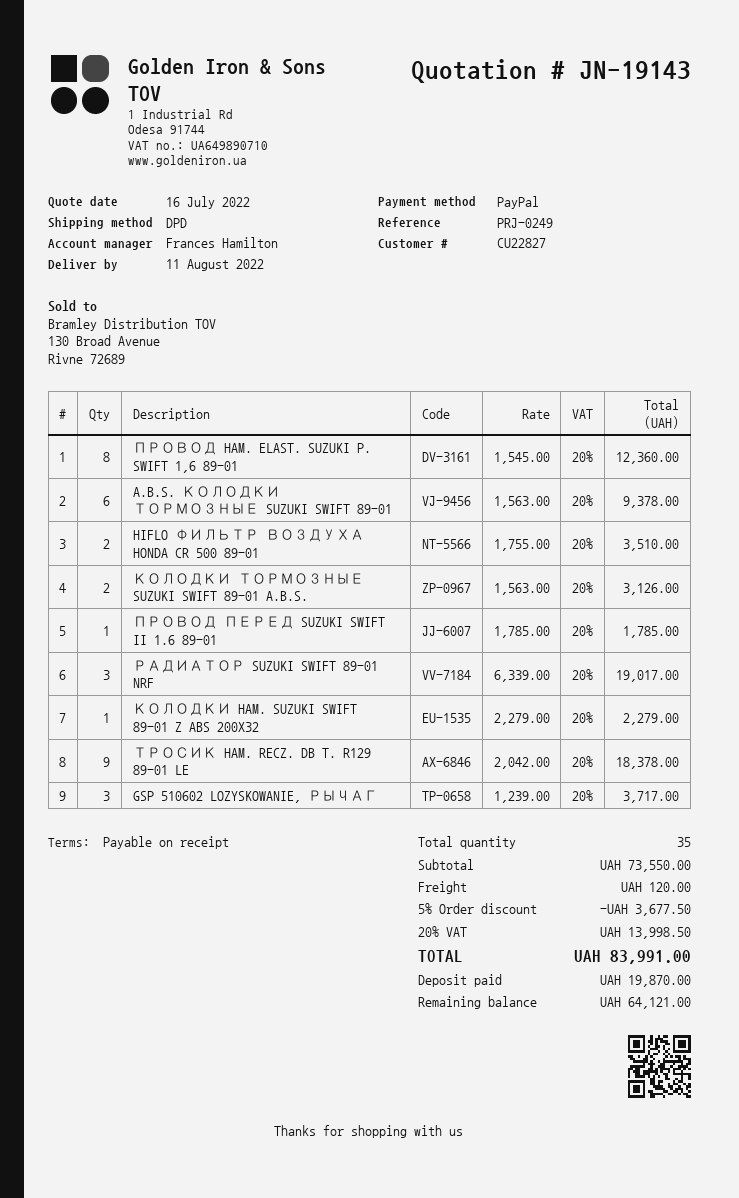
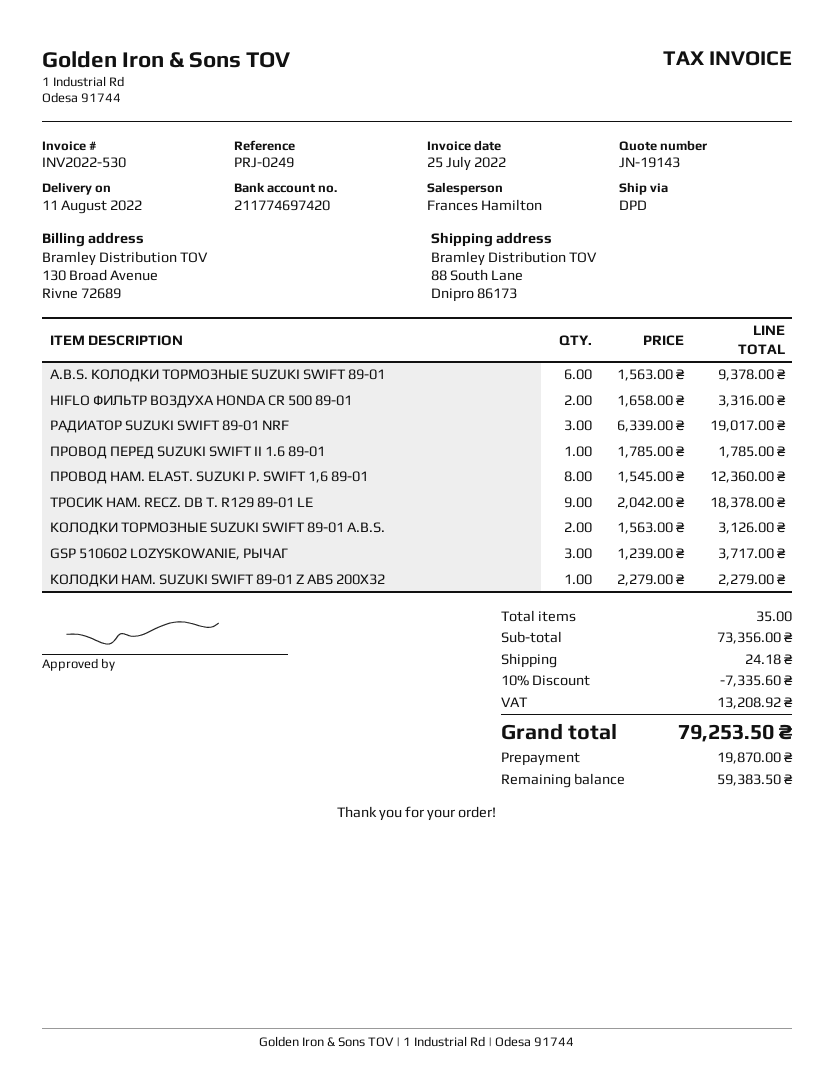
HIFLO ФИЛЬТР ВОЗДУХА HONDA CR 500 89-01: 2 x 1755.00 = 3510.00 -> 2 x 1658.00 = 3316.00
subtotal: 73550.00 -> 73356.00
discount: 5% = 3677.50 -> 10% = 7335.60
shipping: 120.00 -> 24.18
tax: 13998.50 -> 13208.92
total: 83991.00 -> 79253.50
balance: 64121.00 -> 59383.50

